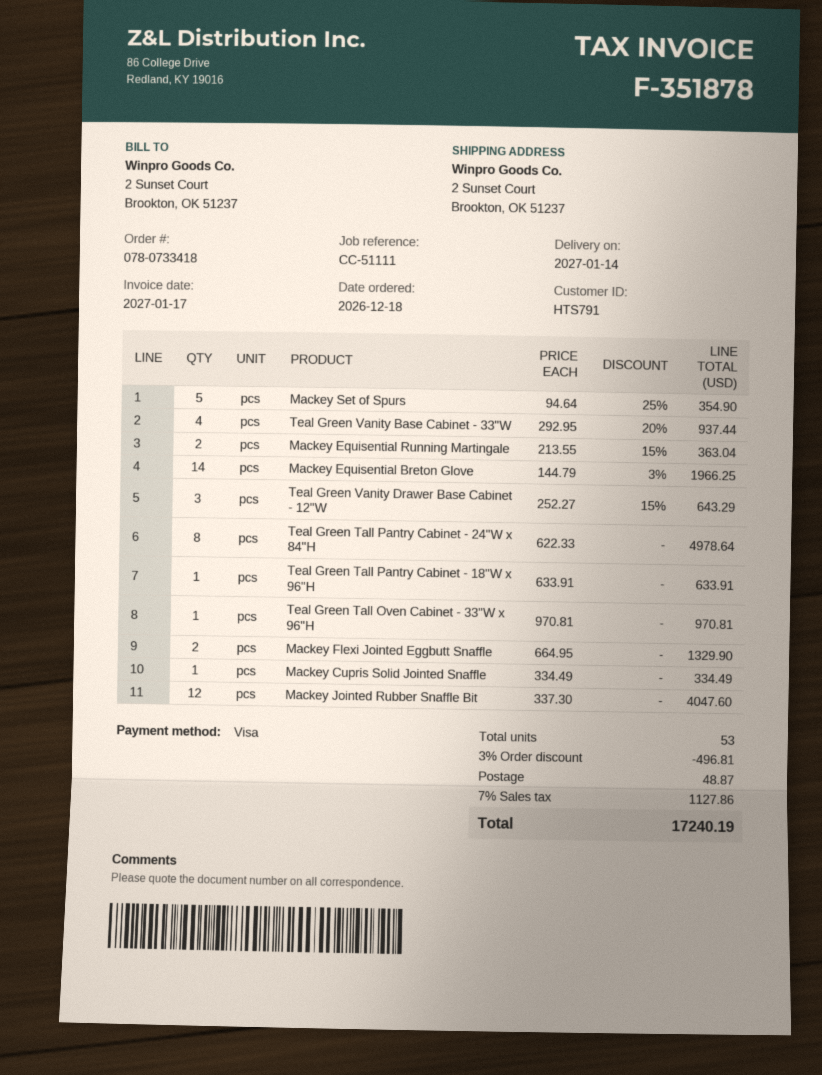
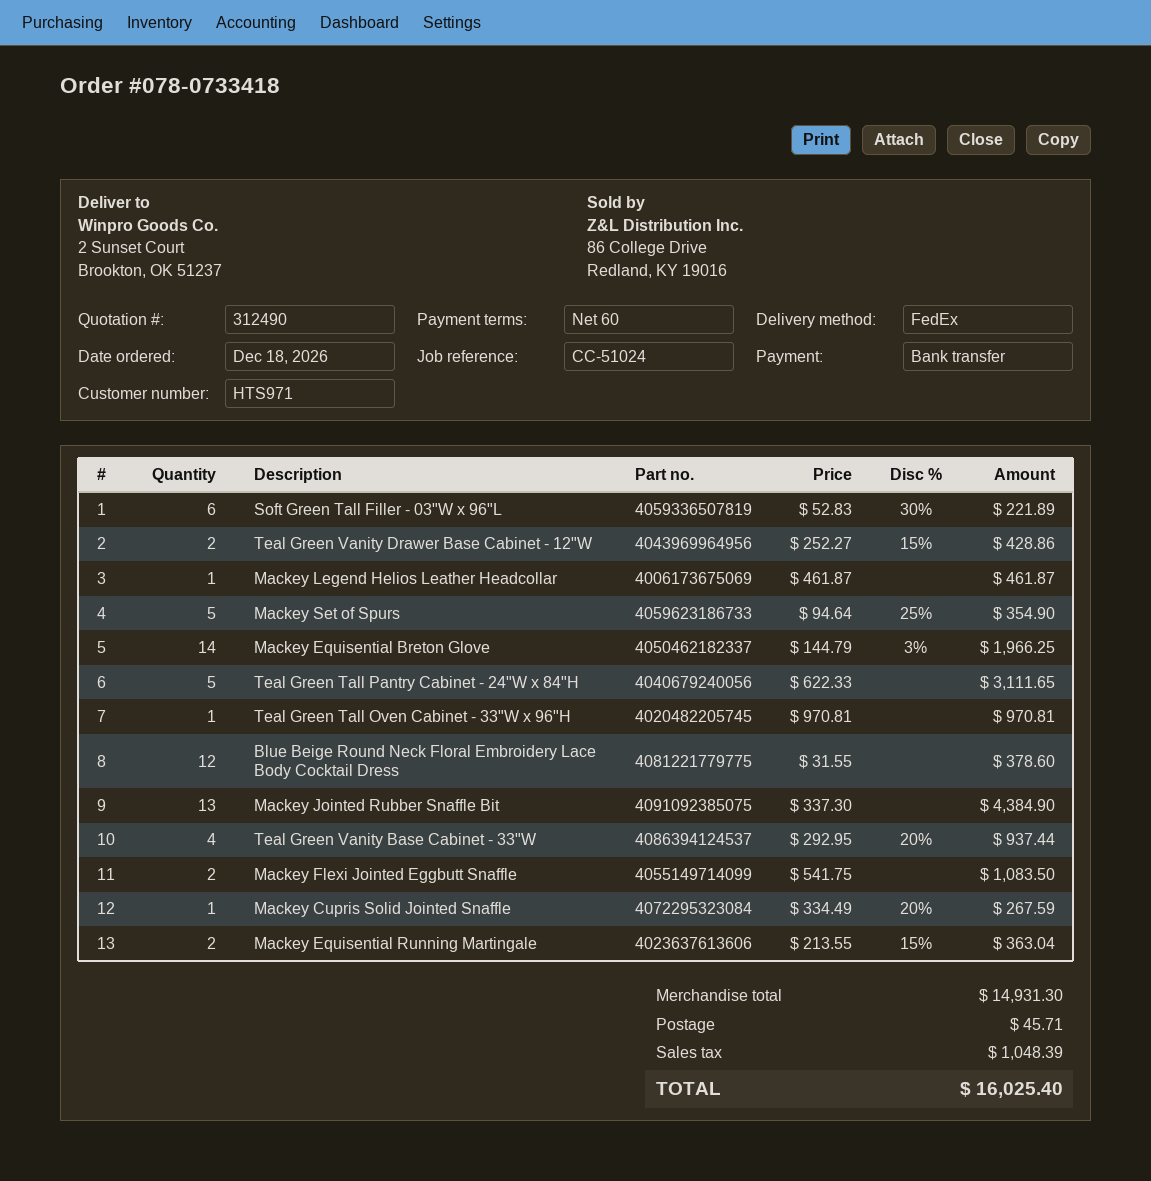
customer number: HTS791 -> HTS971
reference: CC-51111 -> CC-51024
payment method: Visa -> bank transfer
Teal Green Vanity Drawer Base Cabinet - 12"W: 3 x 252.27 - 15% = 643.29 -> 2 x 252.27 - 15% = 428.86
Teal Green Tall Pantry Cabinet - 24"W x 84"H: 8 x 622.33 = 4978.64 -> 5 x 622.33 = 3111.65
Teal Green Tall Pantry Cabinet - 18"W x 96"H: 1 x 633.91 = 633.91 -> none
Mackey Flexi Jointed Eggbutt Snaffle: 2 x 664.95 = 1329.90 -> 2 x 541.75 = 1083.50
Mackey Cupris Solid Jointed Snaffle: 1 x 334.49 = 334.49 -> 1 x 334.49 - 20% = 267.59
Mackey Jointed Rubber Snaffle Bit: 12 x 337.30 = 4047.60 -> 13 x 337.30 = 4384.90
Soft Green Tall Filler - 03"W x 96"L: none -> 6 x 52.83 - 30% = 221.89
Mackey Legend Helios Leather Headcollar: none -> 1 x 461.87 = 461.87
Blue Beige Round Neck Floral Embroidery Lace Body Cocktail Dress: none -> 12 x 31.55 = 378.60
discount: 3% = 496.81 -> none
shipping: 48.87 -> 45.71
tax: 1127.86 -> 1048.39
total: 17240.19 -> 16025.40

